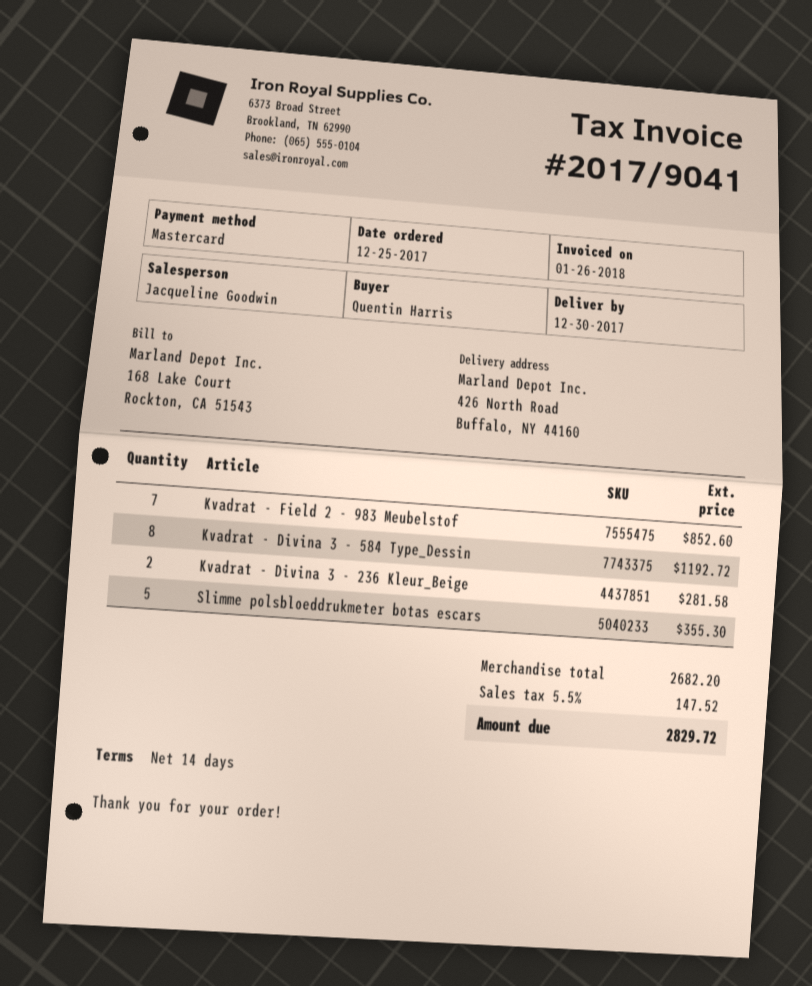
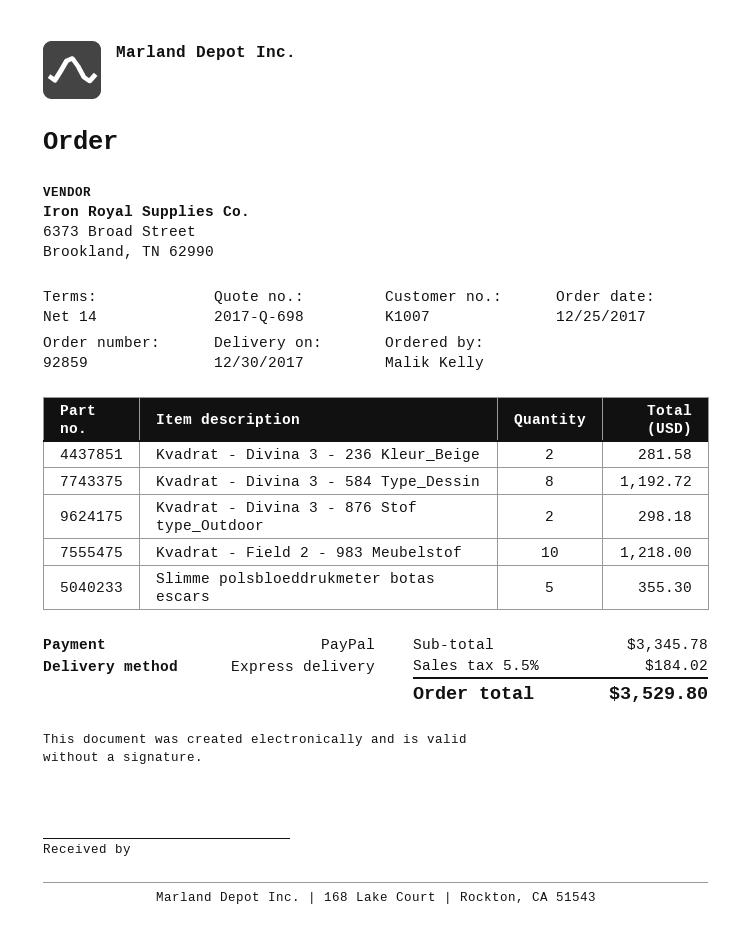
ordered by: Quentin Harris -> Malik Kelly
payment method: Mastercard -> PayPal
Kvadrat - Field 2 - 983 Meubelstof: 7 for 852.60 -> 10 for 1218.00
Kvadrat - Divina 3 - 876 Stof type_Outdoor: none -> 2 for 298.18
subtotal: 2682.20 -> 3345.78
tax: 5.5% = 147.52 -> 5.5% = 184.02
total: 2829.72 -> 3529.80

